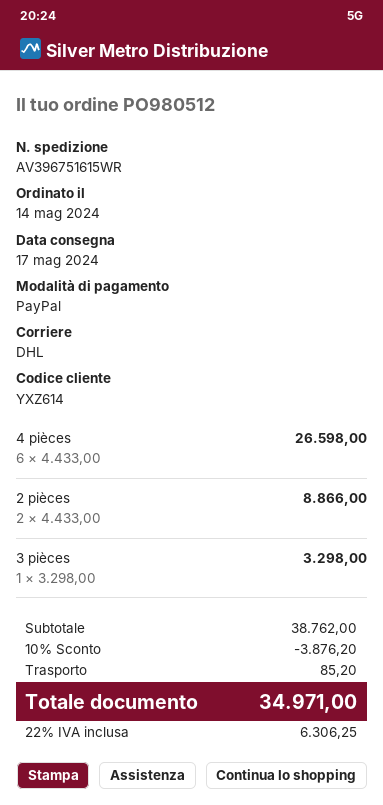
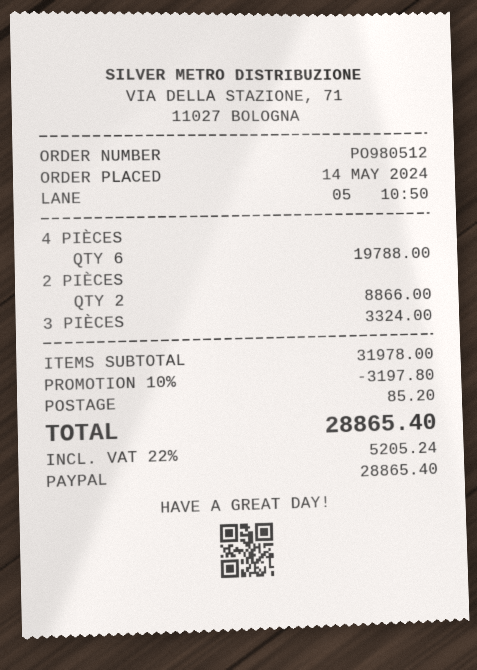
4 pièces: 6 for 26598.00 -> 6 for 19788.00
3 pièces: 1 for 3298.00 -> 1 for 3324.00
subtotal: 38762.00 -> 31978.00
discount: 10% = 3876.20 -> 10% = 3197.80
tax: 22% = 6306.25 -> 22% = 5205.24
total: 34971.00 -> 28865.40

